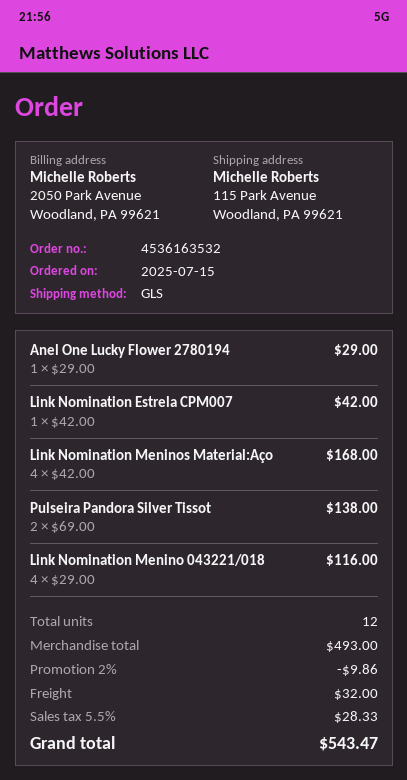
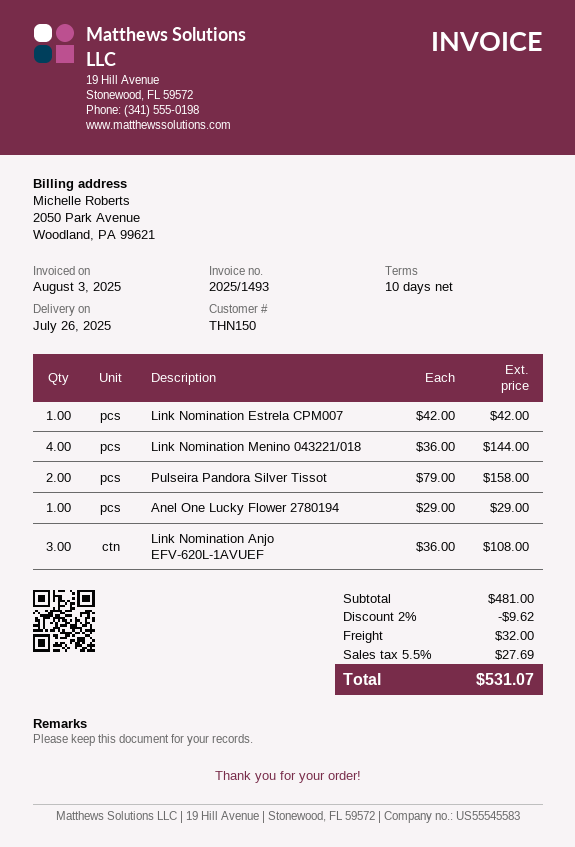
Link Nomination Meninos Material:Aço: 4 x 42.00 = 168.00 -> none
Pulseira Pandora Silver Tissot: 2 x 69.00 = 138.00 -> 2 x 79.00 = 158.00
Link Nomination Menino 043221/018: 4 x 29.00 = 116.00 -> 4 x 36.00 = 144.00
Link Nomination Anjo EFV-620L-1AVUEF: none -> 3 x 36.00 = 108.00
subtotal: 493.00 -> 481.00
discount: 2% = 9.86 -> 2% = 9.62
tax: 5.5% = 28.33 -> 5.5% = 27.69
total: 543.47 -> 531.07

